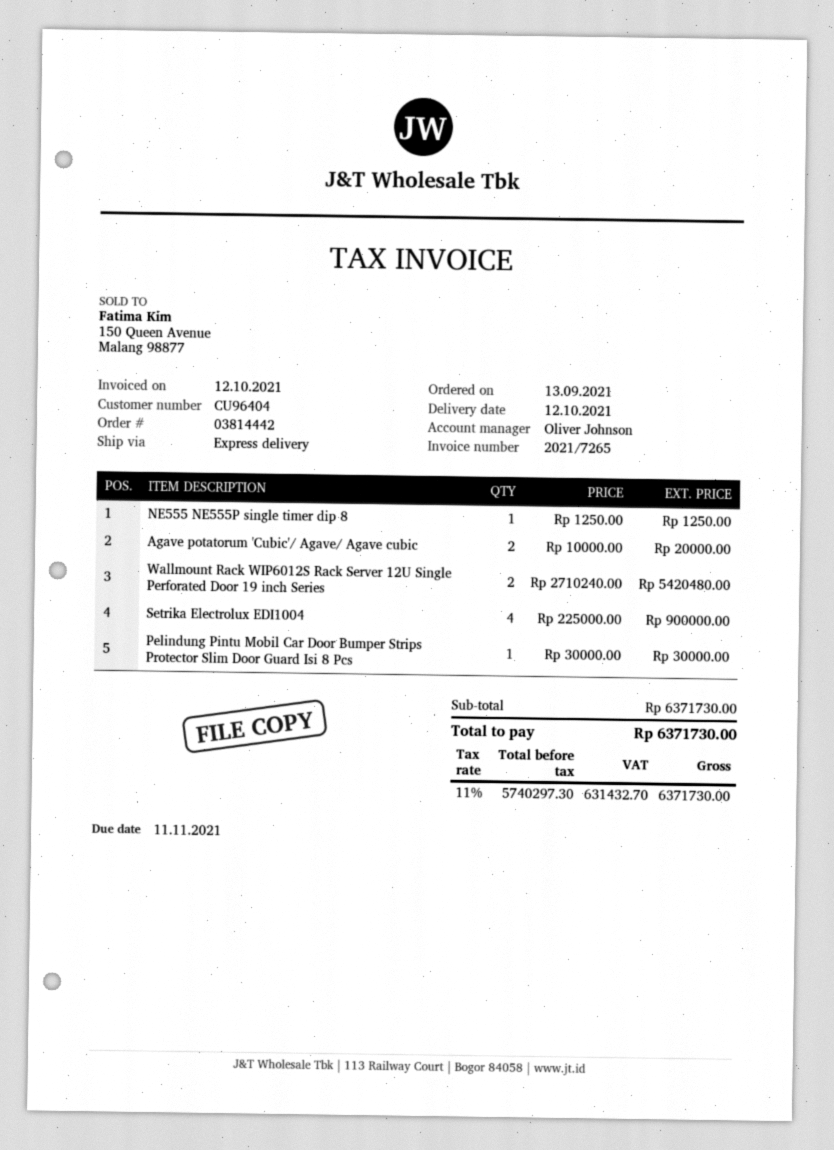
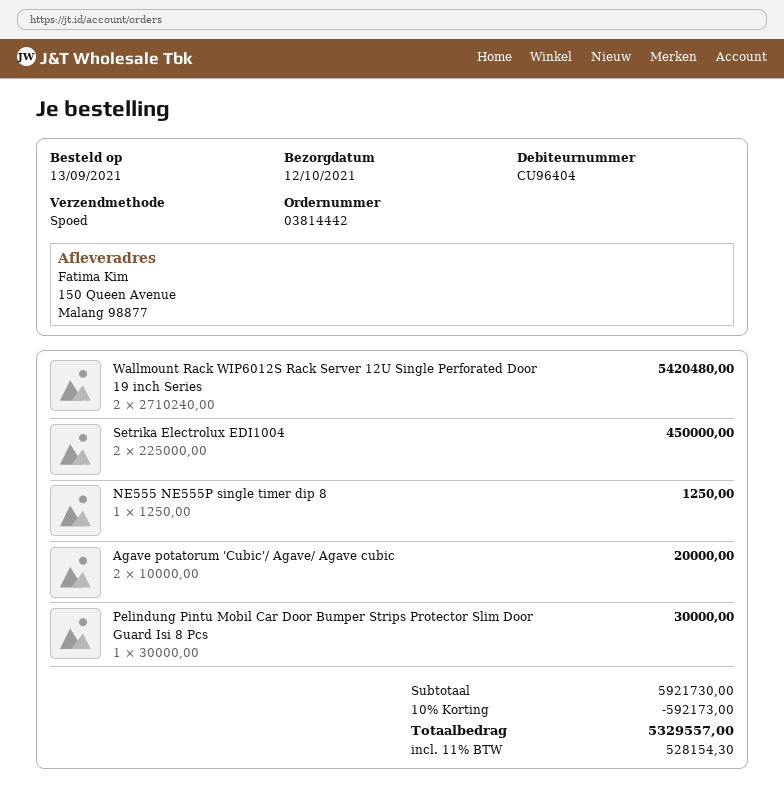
Setrika Electrolux EDI1004: 4 x 225000.00 = 900000.00 -> 2 x 225000.00 = 450000.00
subtotal: 6371730.00 -> 5921730.00
discount: none -> 10% = 592173.00
tax: 11% = 631432.70 -> 11% = 528154.30
total: 6371730.00 -> 5329557.00

